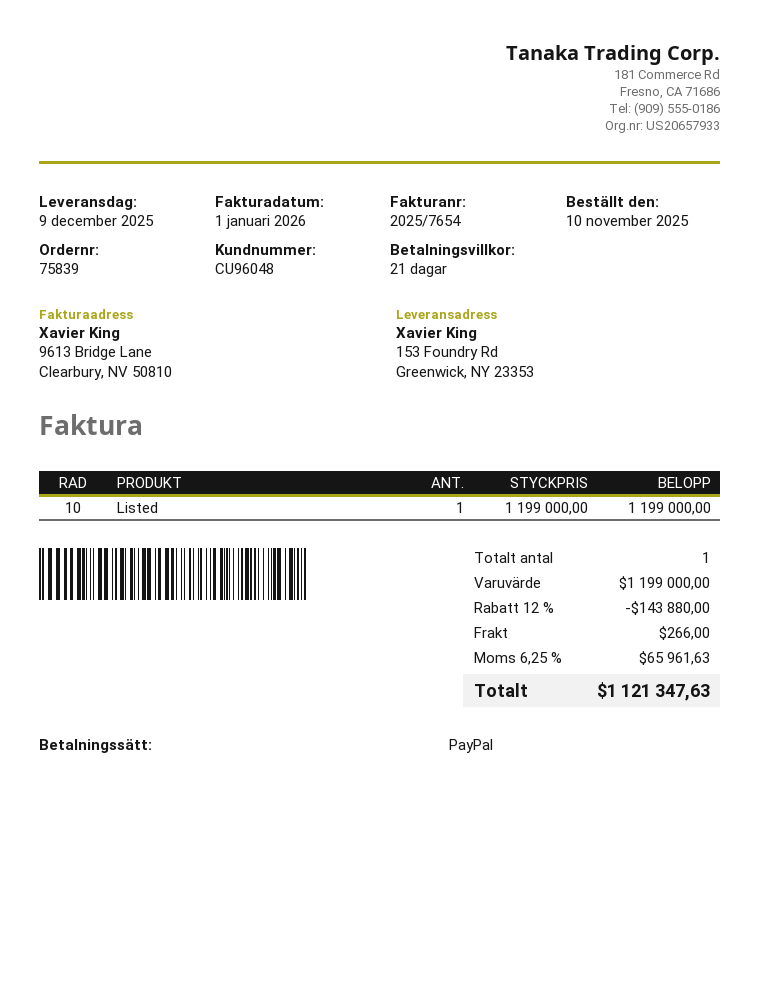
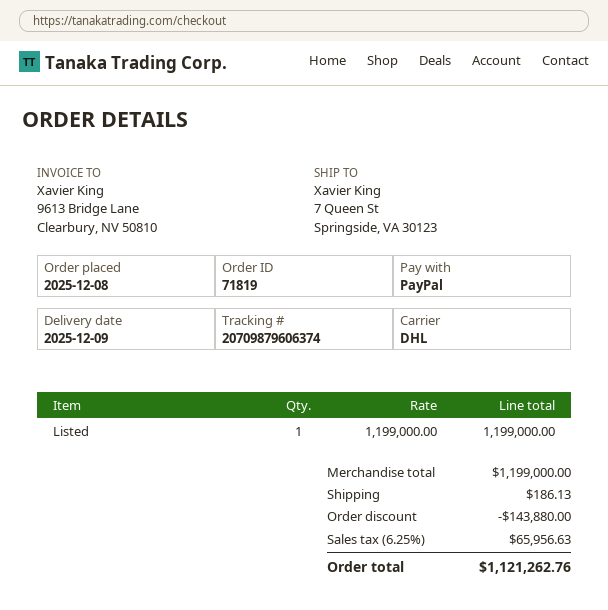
order number: 75839 -> 71819
order date: 2025-11-10 -> 2025-12-08
ship to: 153 Foundry Rd, Greenwick, NY 23353 -> 7 Queen St, Springside, VA 30123
shipping: 266.00 -> 186.13
tax: 6.25% = 65961.63 -> 6.25% = 65956.63
total: 1121347.63 -> 1121262.76

